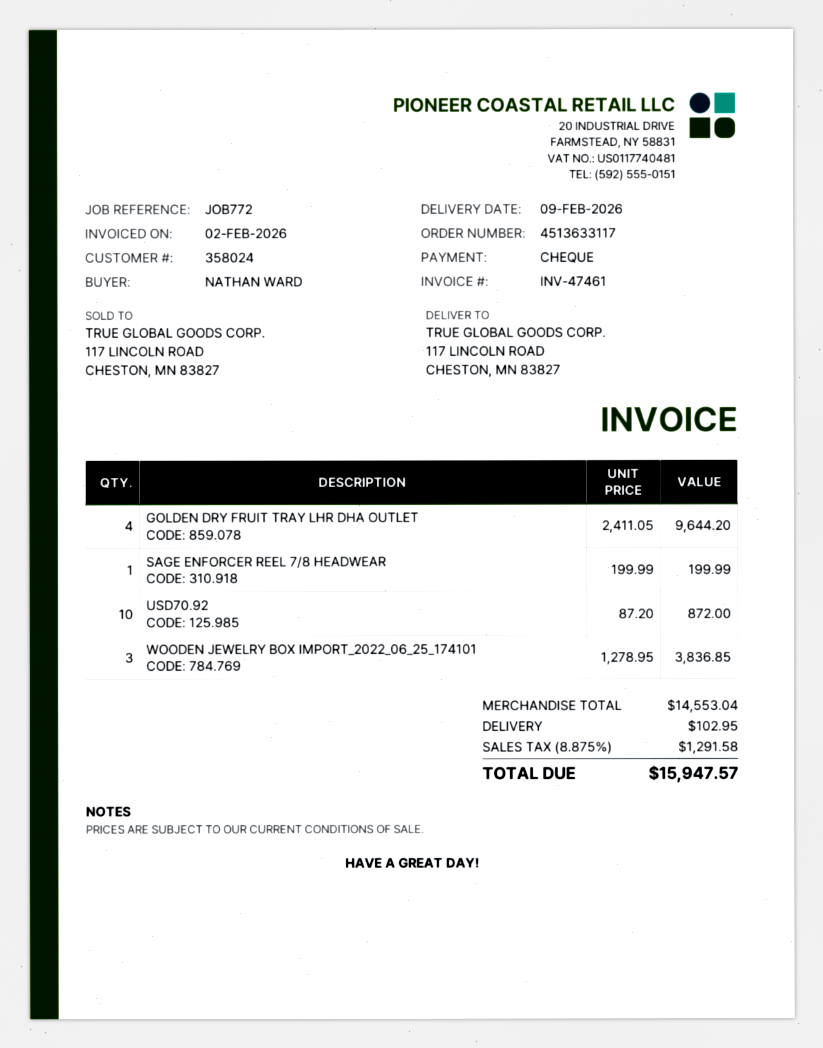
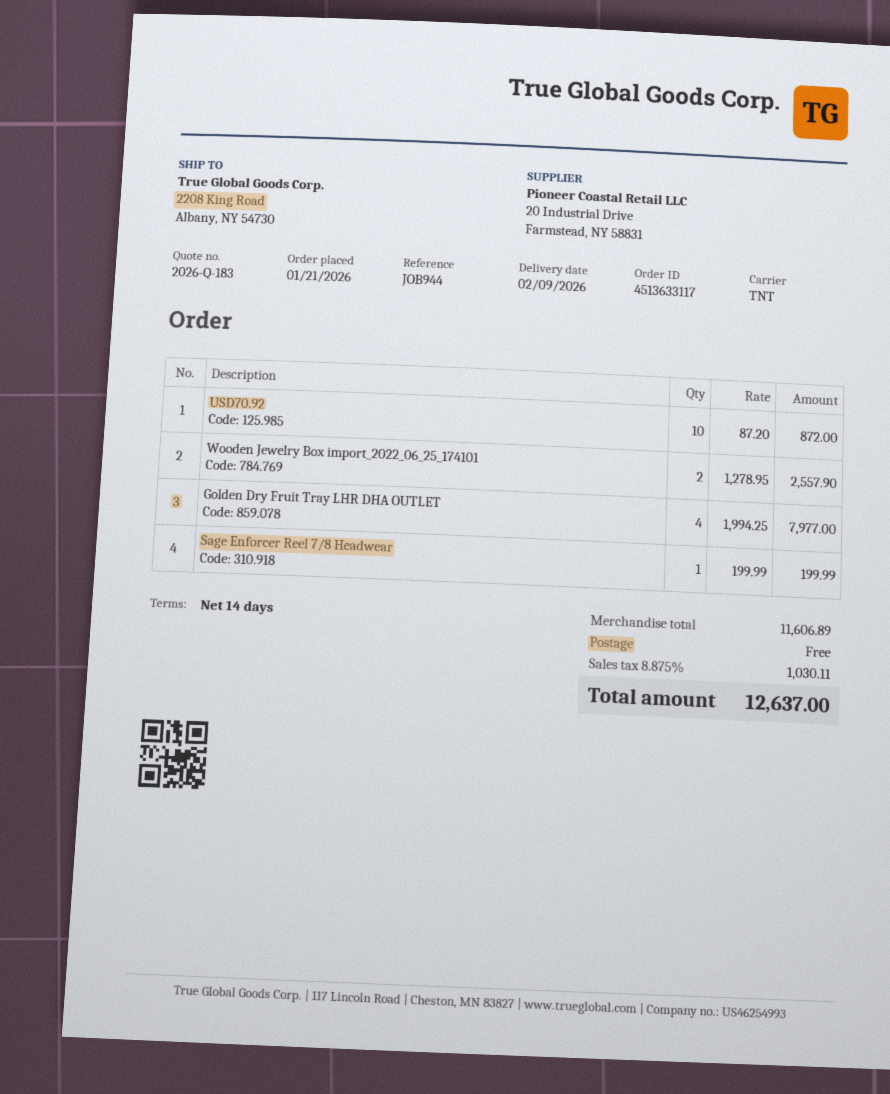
reference: JOB772 -> JOB944
ship to: 117 LINCOLN ROAD, CHESTON, MN 83827 -> 2208 King Road, Albany, NY 54730
GOLDEN DRY FRUIT TRAY LHR DHA OUTLET: 4 x 2411.05 = 9644.20 -> 4 x 1994.25 = 7977.00
WOODEN JEWELRY BOX IMPORT_2022_06_25_174101: 3 x 1278.95 = 3836.85 -> 2 x 1278.95 = 2557.90
subtotal: 14553.04 -> 11606.89
shipping: 102.95 -> 0.00
tax: 8.875% = 1291.58 -> 8.875% = 1030.11
total: 15947.57 -> 12637.00

